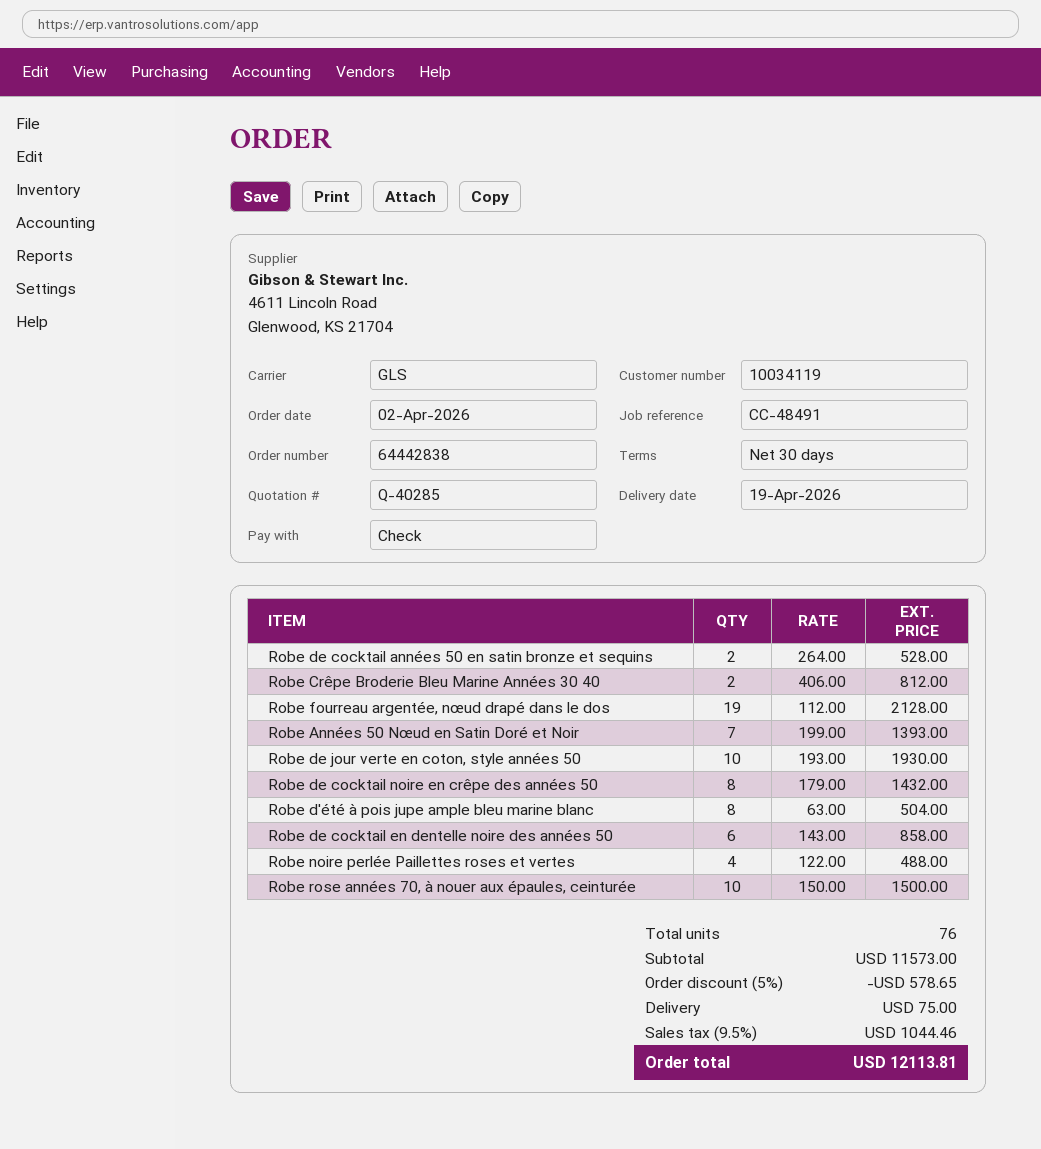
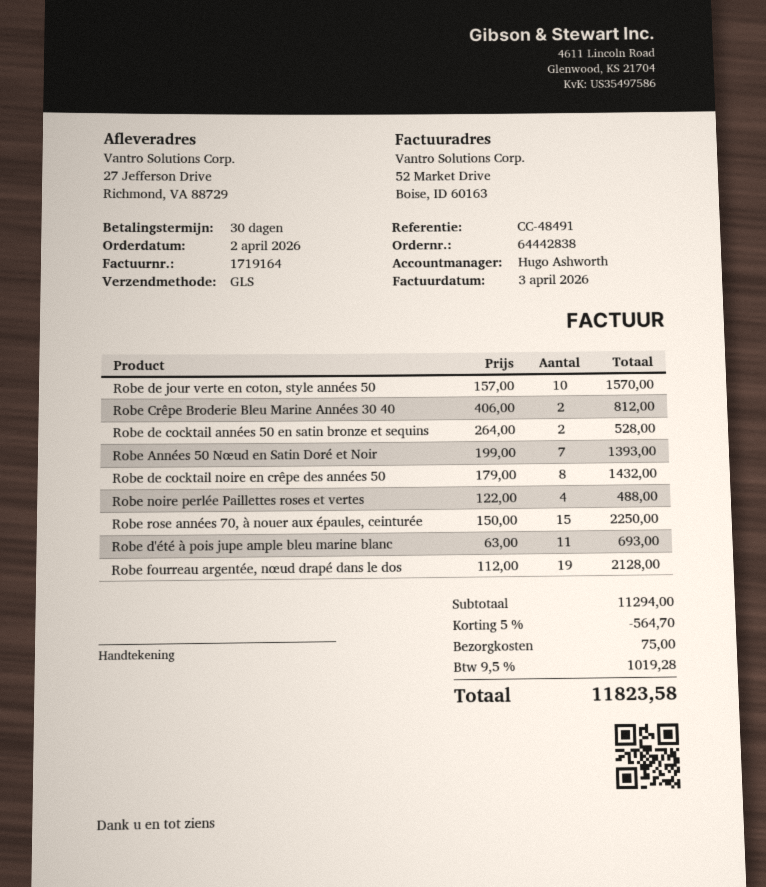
Robe de jour verte en coton, style années 50: 10 x 193.00 = 1930.00 -> 10 x 157.00 = 1570.00
Robe d'été à pois jupe ample bleu marine blanc: 8 x 63.00 = 504.00 -> 11 x 63.00 = 693.00
Robe de cocktail en dentelle noire des années 50: 6 x 143.00 = 858.00 -> none
Robe rose années 70, à nouer aux épaules, ceinturée: 10 x 150.00 = 1500.00 -> 15 x 150.00 = 2250.00
subtotal: 11573.00 -> 11294.00
discount: 5% = 578.65 -> 5% = 564.70
tax: 9.5% = 1044.46 -> 9.5% = 1019.28
total: 12113.81 -> 11823.58

